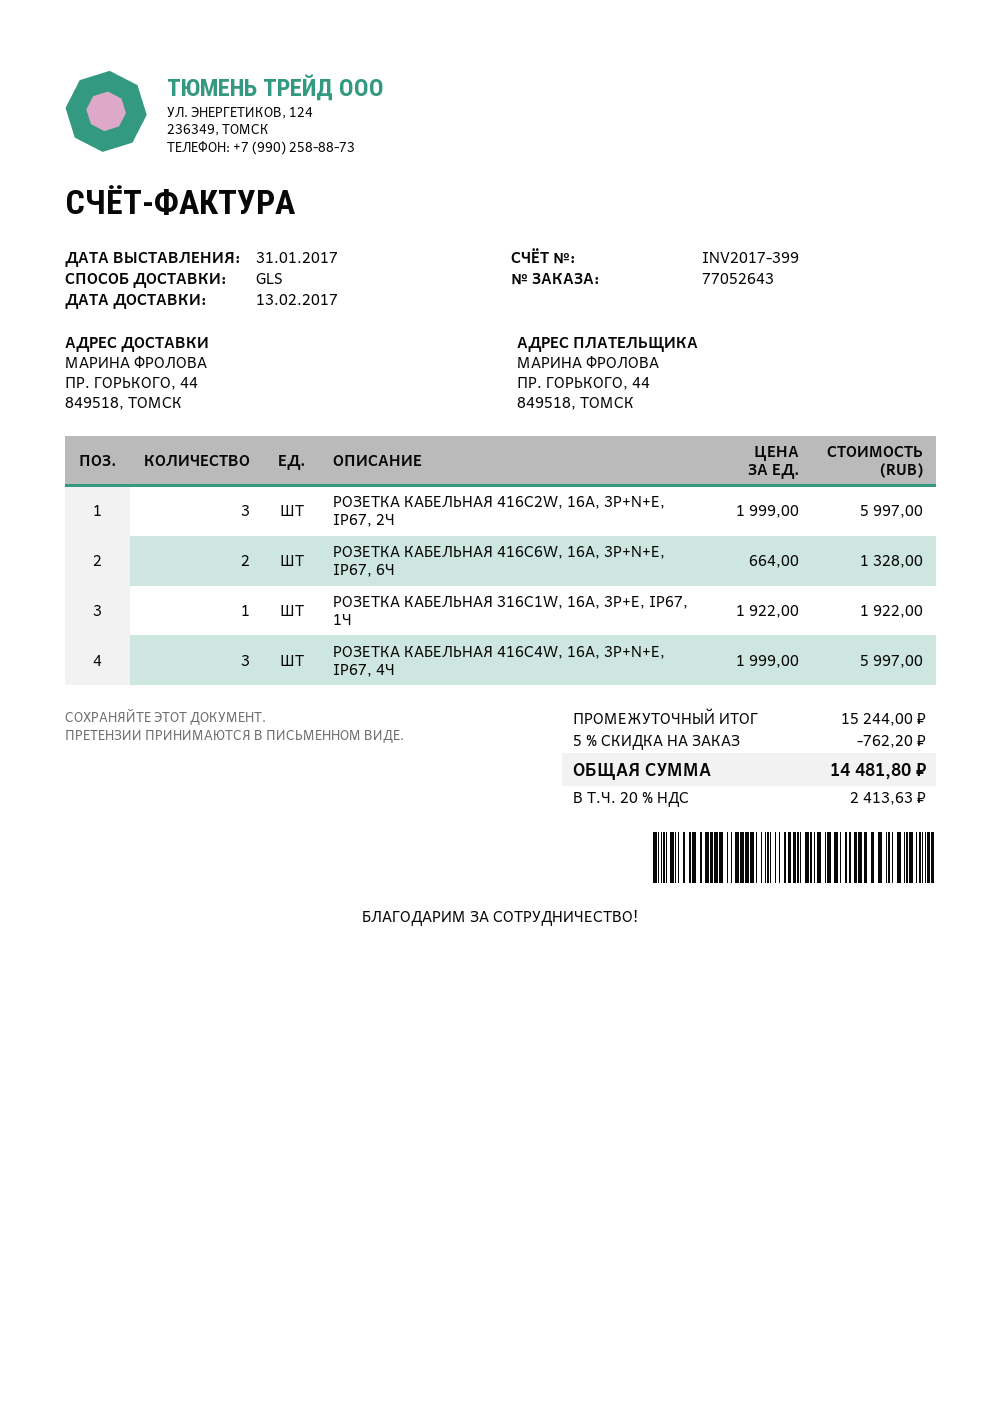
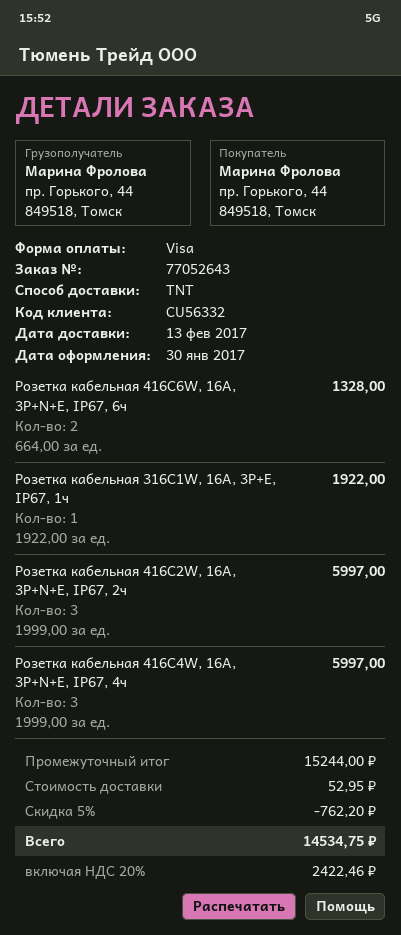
shipping method: GLS -> TNT
shipping: none -> 52.95
tax: 20% = 2413.63 -> 20% = 2422.46
total: 14481.80 -> 14534.75

